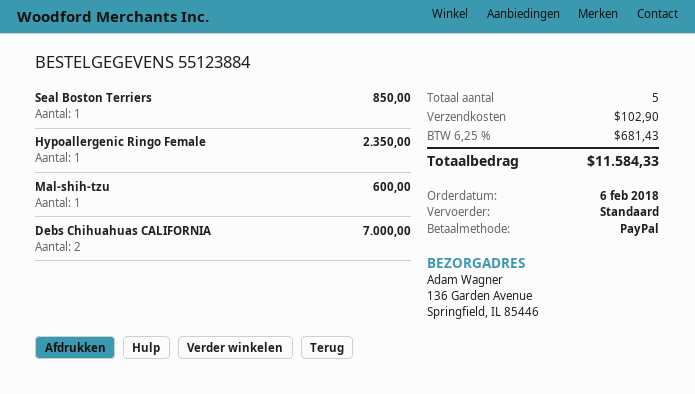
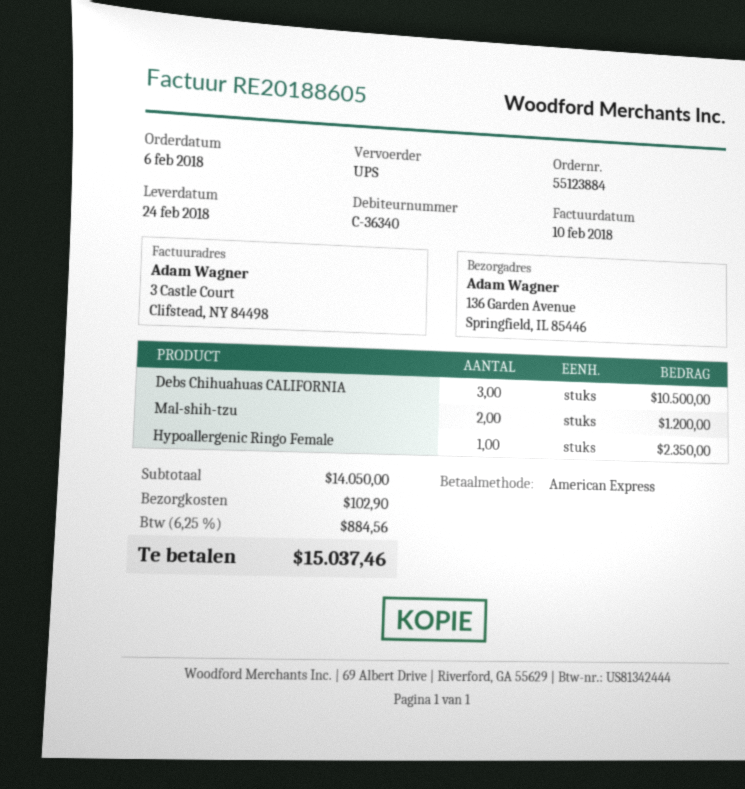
payment method: PayPal -> American Express
shipping method: standard -> UPS
Seal Boston Terriers: 1 for 850.00 -> none
Mal-shih-tzu: 1 for 600.00 -> 2 for 1200.00
Debs Chihuahuas CALIFORNIA: 2 for 7000.00 -> 3 for 10500.00
tax: 6.25% = 681.43 -> 6.25% = 884.56
total: 11584.33 -> 15037.46

